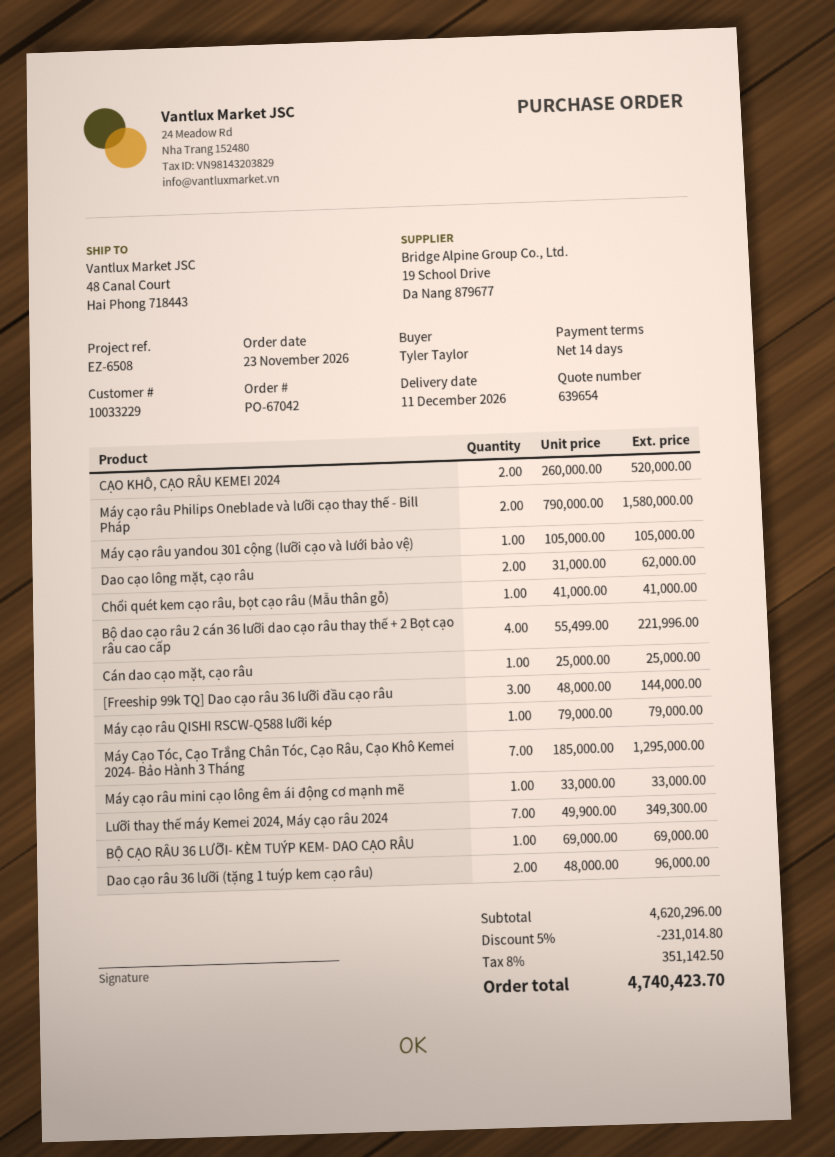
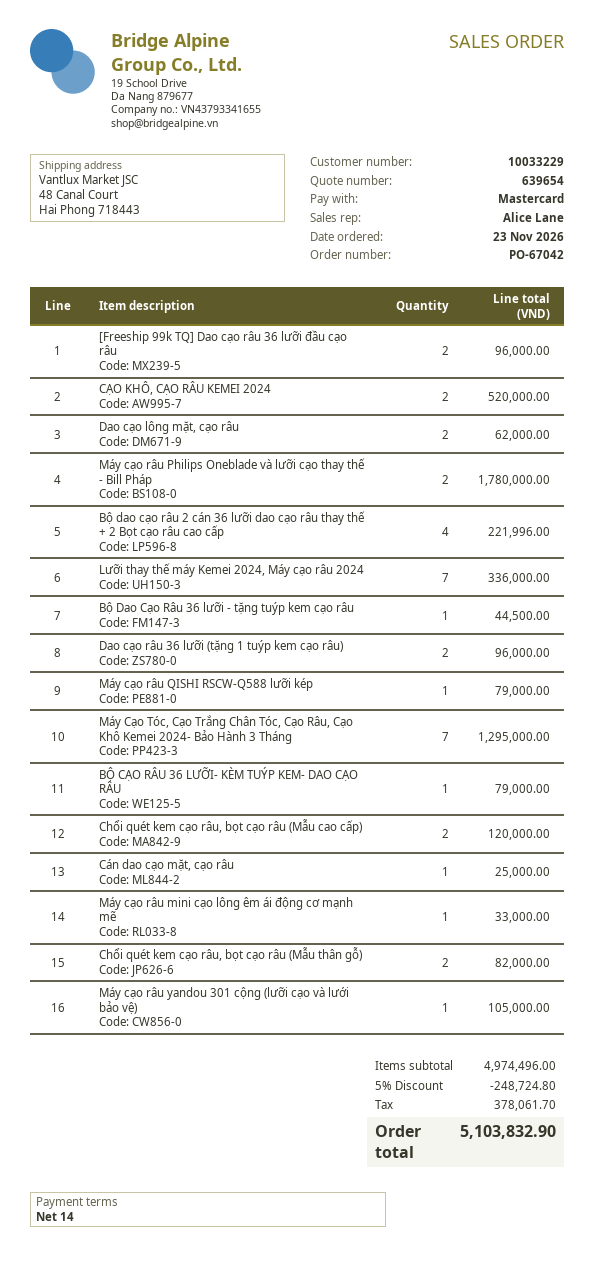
Máy cạo râu Philips Oneblade và lưỡi cạo thay thế - Bill Pháp: 2 for 1580000.00 -> 2 for 1780000.00
Chổi quét kem cạo râu, bọt cạo râu (Mẫu thân gỗ): 1 for 41000.00 -> 2 for 82000.00
[Freeship 99k TQ] Dao cạo râu 36 lưỡi đầu cạo râu: 3 for 144000.00 -> 2 for 96000.00
Lưỡi thay thế máy Kemei 2024, Máy cạo râu 2024: 7 for 349300.00 -> 7 for 336000.00
BỘ CẠO RÂU 36 LƯỠI- KÈM TUÝP KEM- DAO CẠO RÂU: 1 for 69000.00 -> 1 for 79000.00
Bộ Dao Cạo Râu 36 lưỡi - tặng tuýp kem cạo râu: none -> 1 for 44500.00
Chổi quét kem cạo râu, bọt cạo râu (Mẫu cao cấp): none -> 2 for 120000.00
subtotal: 4620296.00 -> 4974496.00
discount: 5% = 231014.80 -> 5% = 248724.80
tax: 351142.50 -> 378061.70
total: 4740423.70 -> 5103832.90

